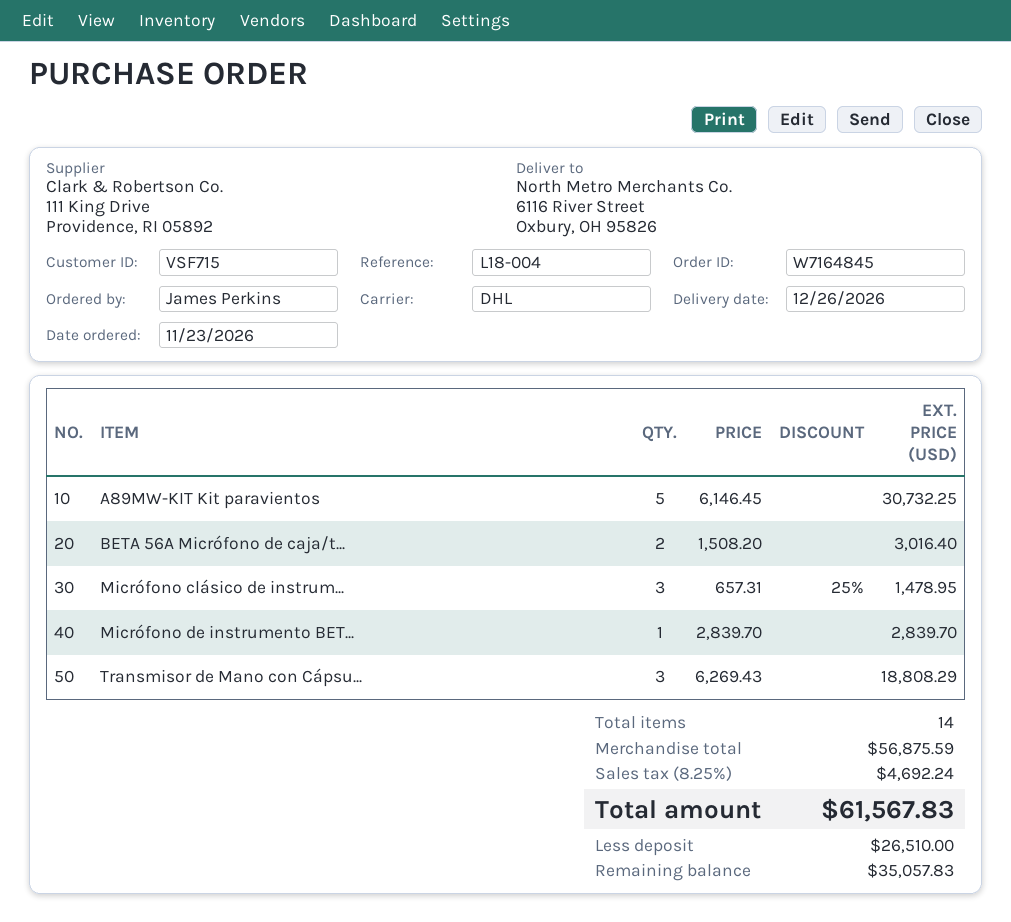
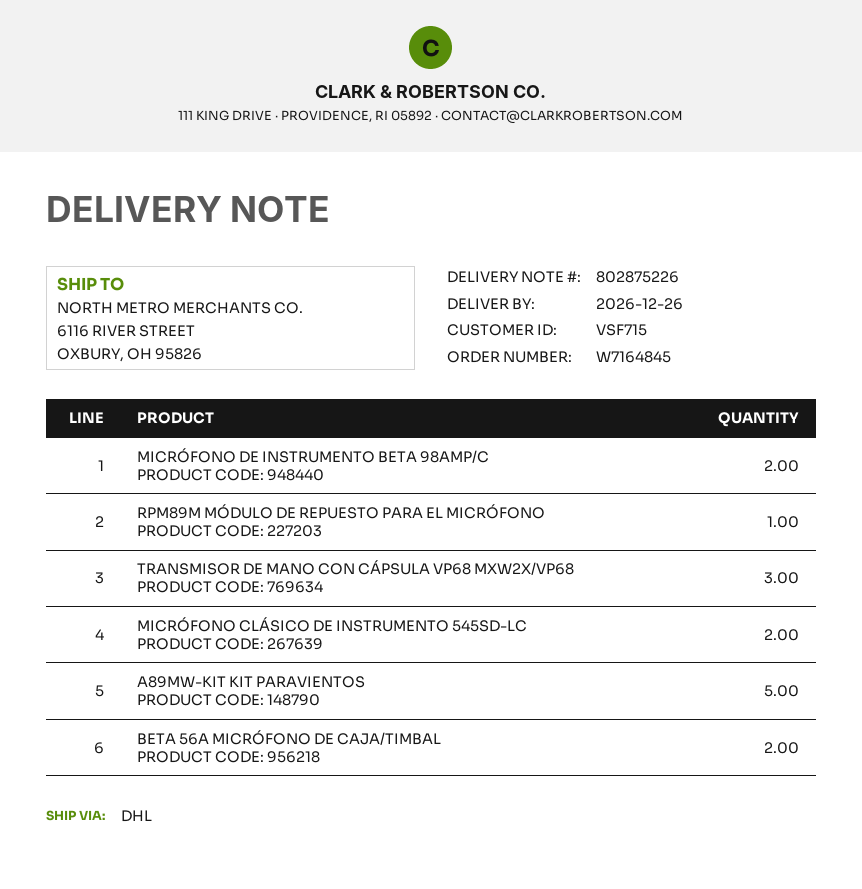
Micrófono clásico de instrum...: 3 -> 2
Micrófono de instrumento BET...: 1 -> 2
RPM89M MÓDULO DE REPUESTO PARA EL MICRÓFONO: none -> 1

